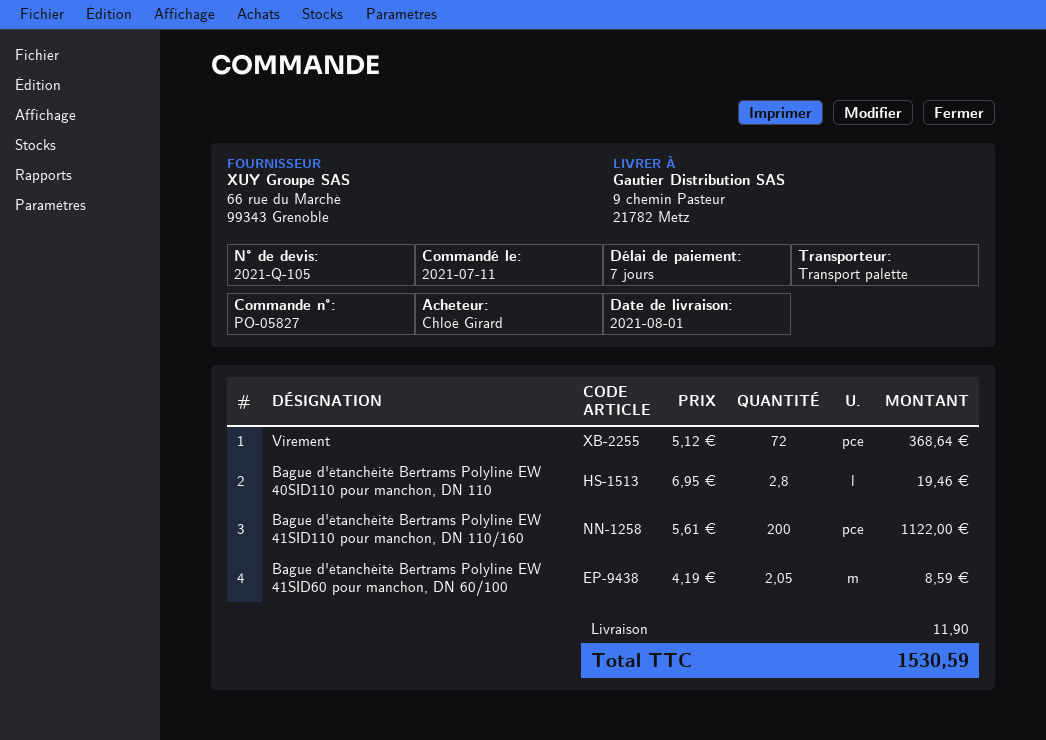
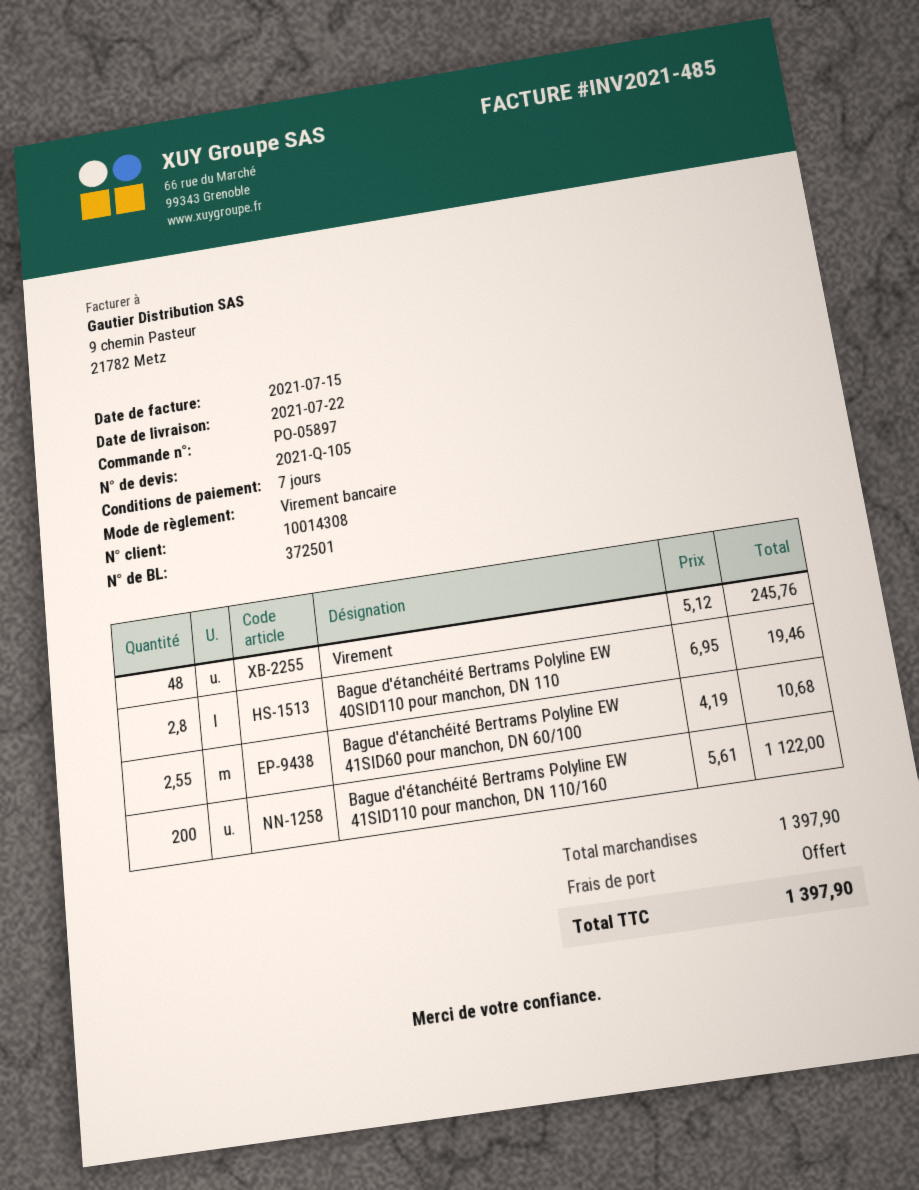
order number: PO-05827 -> PO-05897
delivery date: 2021-08-01 -> 2021-07-22
Virement: 72 x 5.12 = 368.64 -> 48 x 5.12 = 245.76
Bague d'étanchéité Bertrams Polyline EW 41SID60 pour manchon, DN 60/100: 2.05 x 4.19 = 8.59 -> 2.55 x 4.19 = 10.68
shipping: 11.90 -> 0.00
total: 1530.59 -> 1397.90

